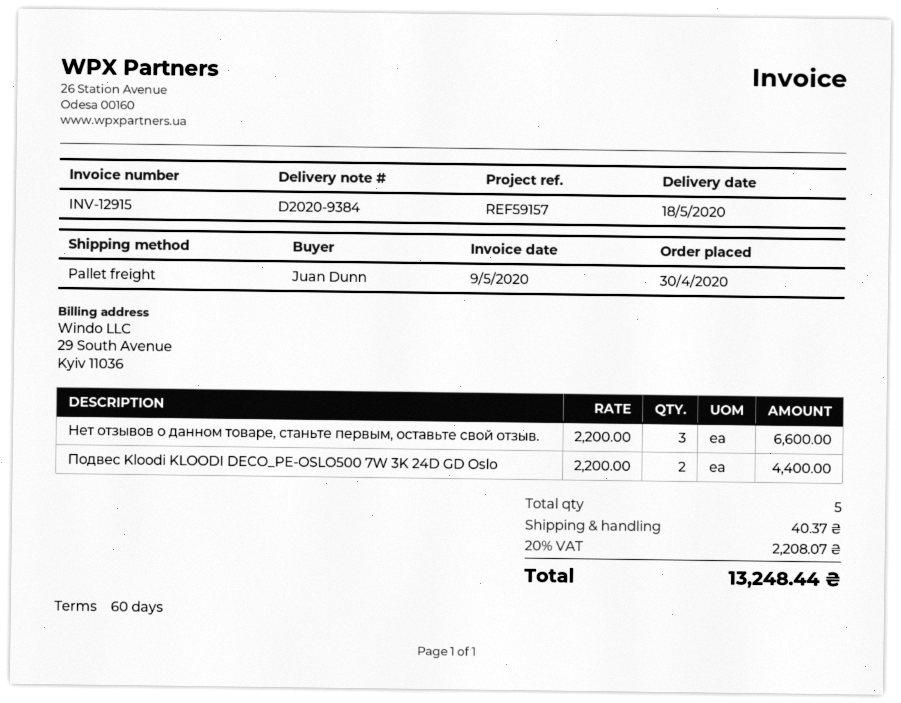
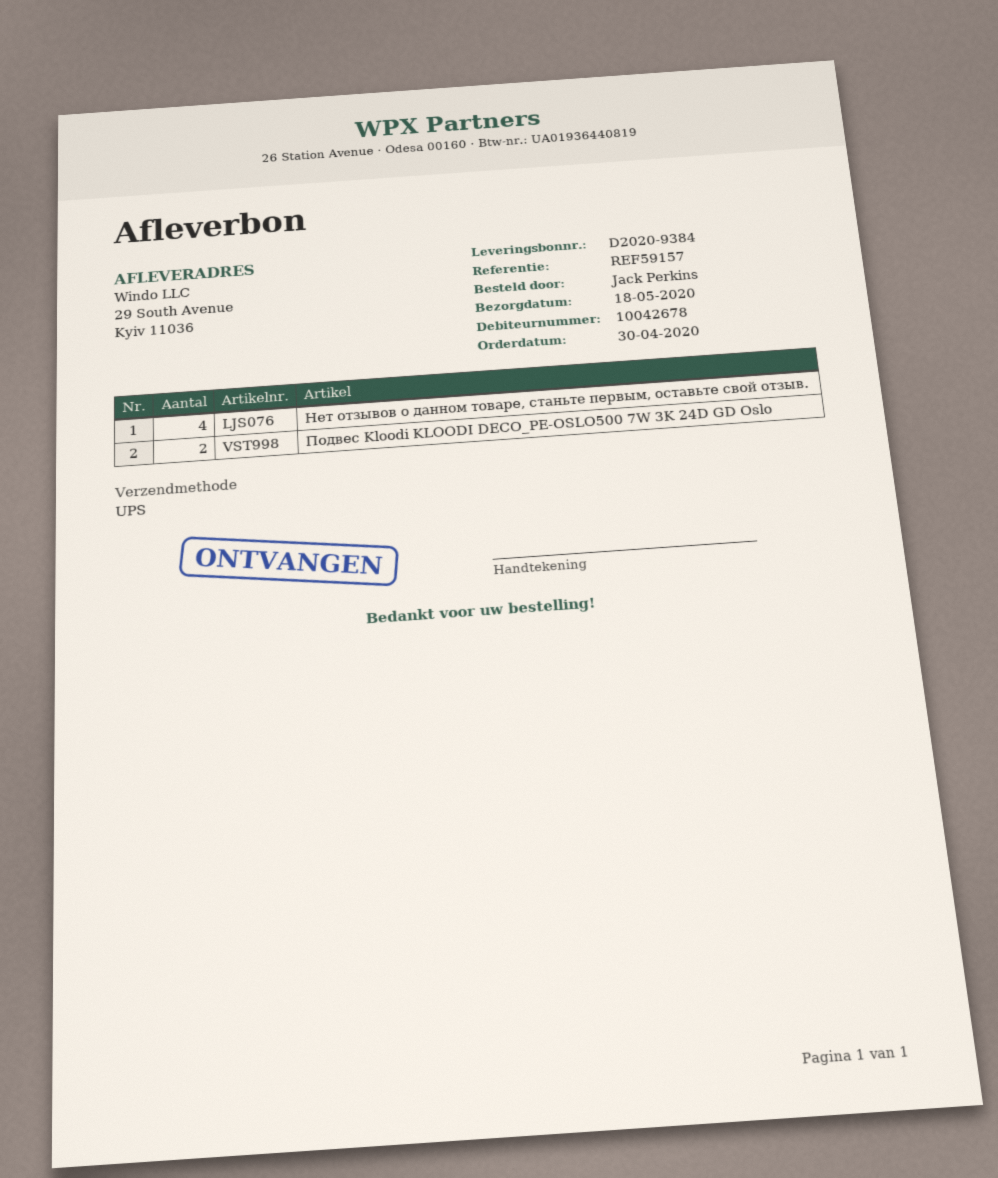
ordered by: Juan Dunn -> Jack Perkins
shipping method: pallet freight -> UPS
Нет отзывов о данном товаре, станьте первым, оставьте свой отзыв.: 3 -> 4

